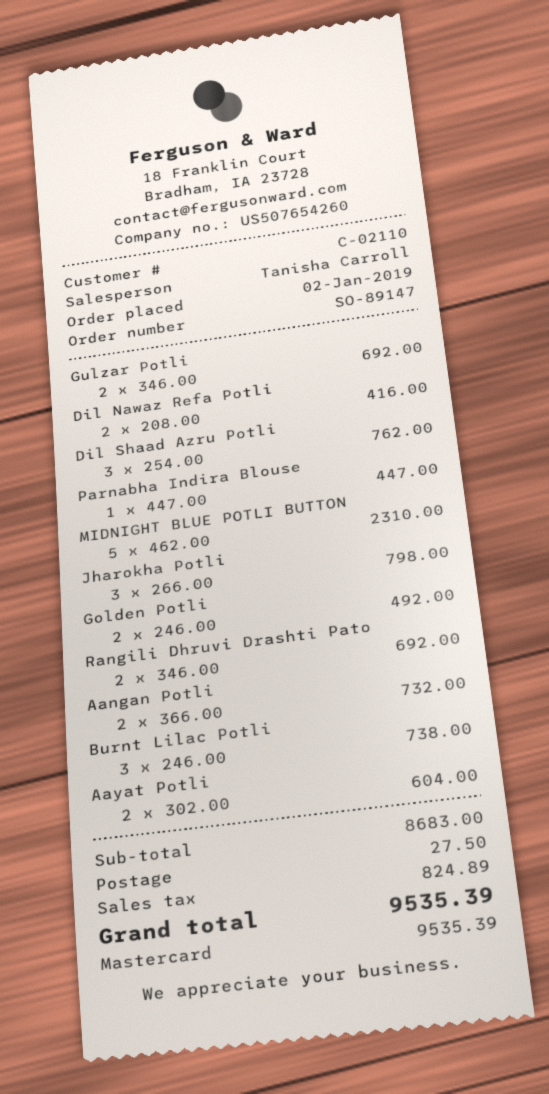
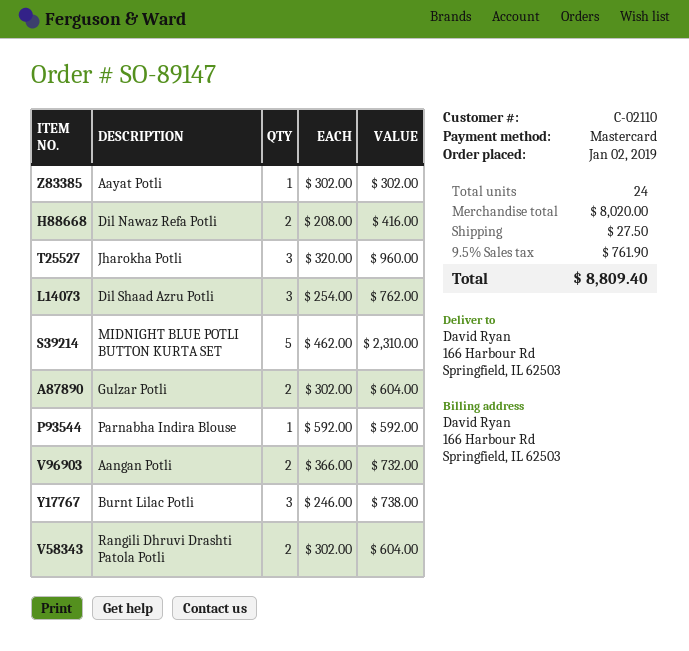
Gulzar Potli: 2 x 346.00 = 692.00 -> 2 x 302.00 = 604.00
Parnabha Indira Blouse: 1 x 447.00 = 447.00 -> 1 x 592.00 = 592.00
Jharokha Potli: 3 x 266.00 = 798.00 -> 3 x 320.00 = 960.00
Golden Potli: 2 x 246.00 = 492.00 -> none
Rangili Dhruvi Drashti Pato: 2 x 346.00 = 692.00 -> 2 x 302.00 = 604.00
Aayat Potli: 2 x 302.00 = 604.00 -> 1 x 302.00 = 302.00
subtotal: 8683.00 -> 8020.00
tax: 824.89 -> 761.90
total: 9535.39 -> 8809.40

